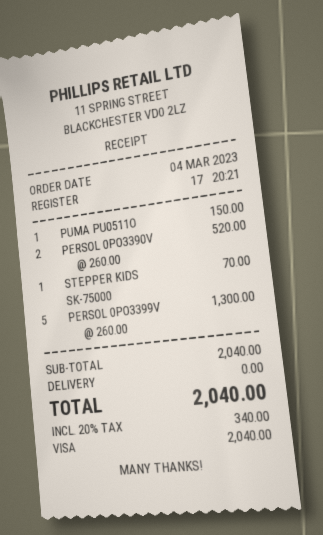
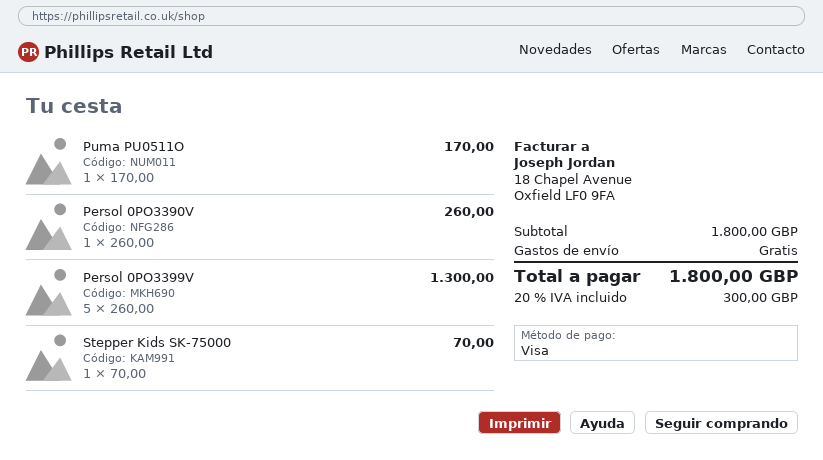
PUMA PU0511O: 1 x 150.00 = 150.00 -> 1 x 170.00 = 170.00
PERSOL 0PO3390V: 2 x 260.00 = 520.00 -> 1 x 260.00 = 260.00
subtotal: 2040.00 -> 1800.00
tax: 20% = 340.00 -> 20% = 300.00
total: 2040.00 -> 1800.00

